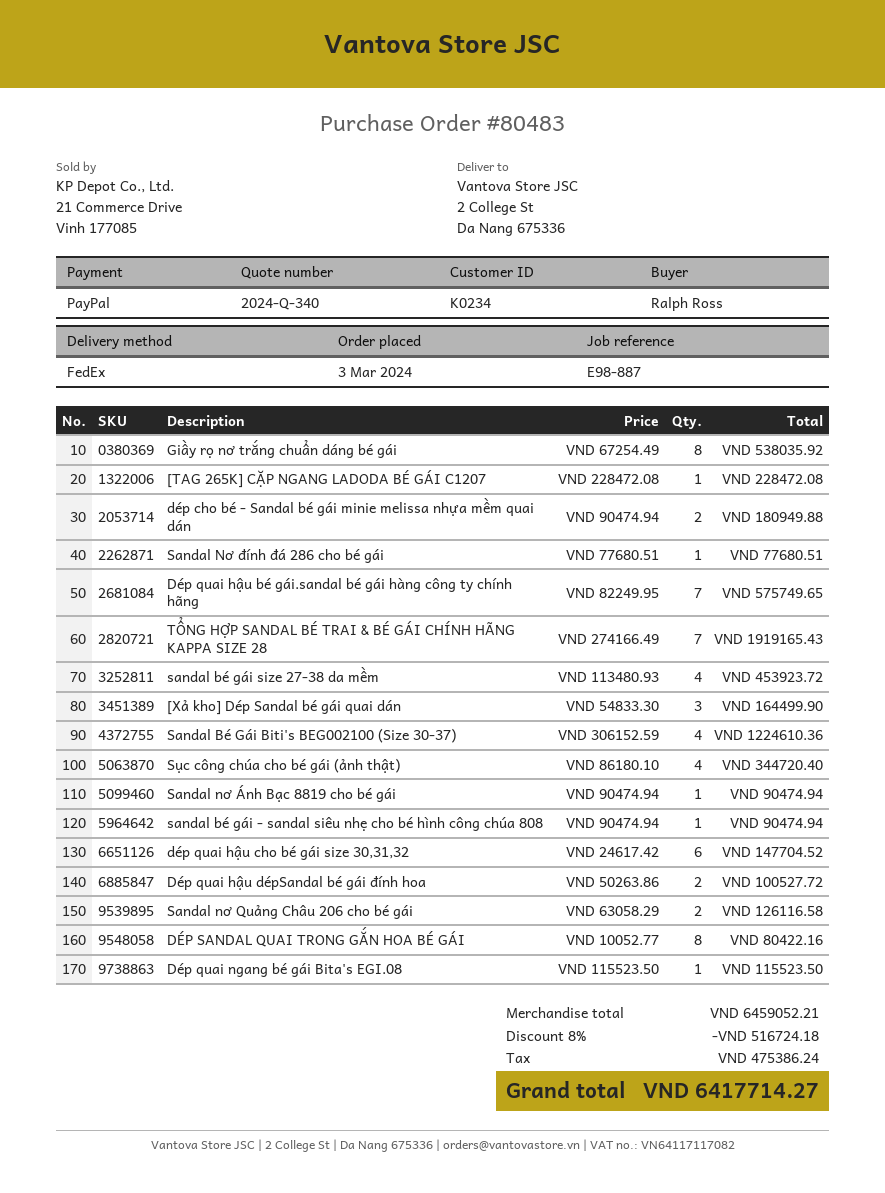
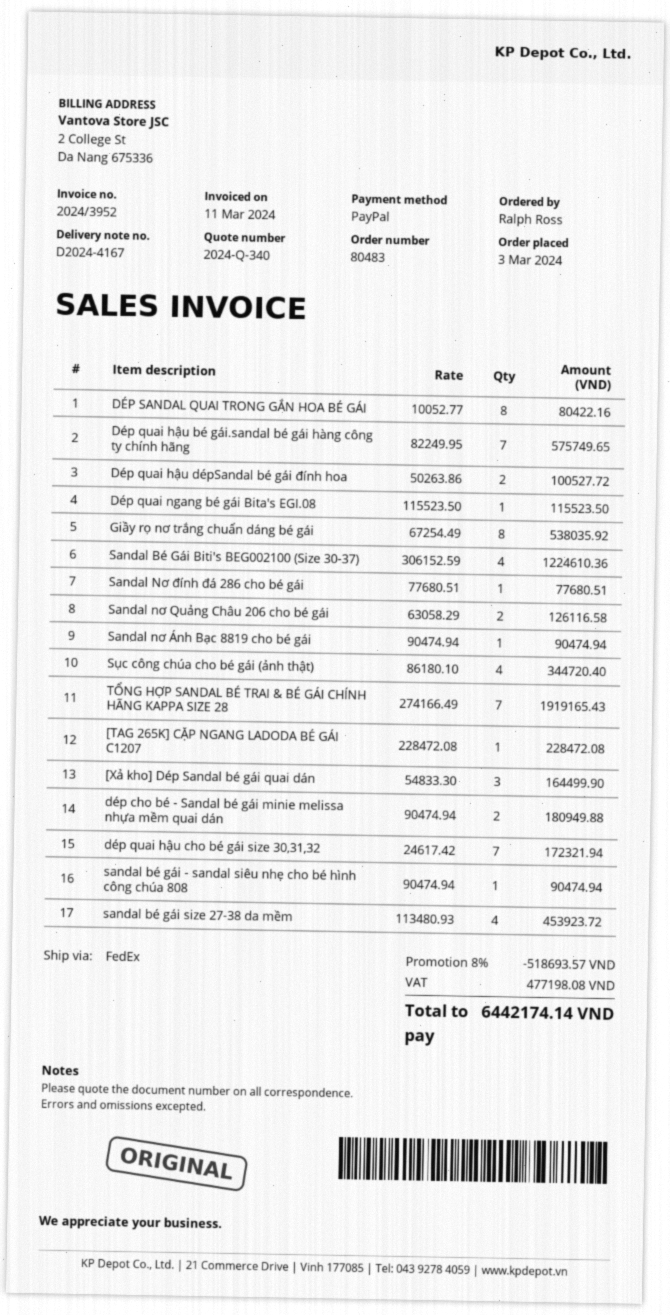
dép quai hậu cho bé gái size 30,31,32: 6 x 24617.42 = 147704.52 -> 7 x 24617.42 = 172321.94
discount: 8% = 516724.18 -> 8% = 518693.57
tax: 475386.24 -> 477198.08
total: 6417714.27 -> 6442174.14

